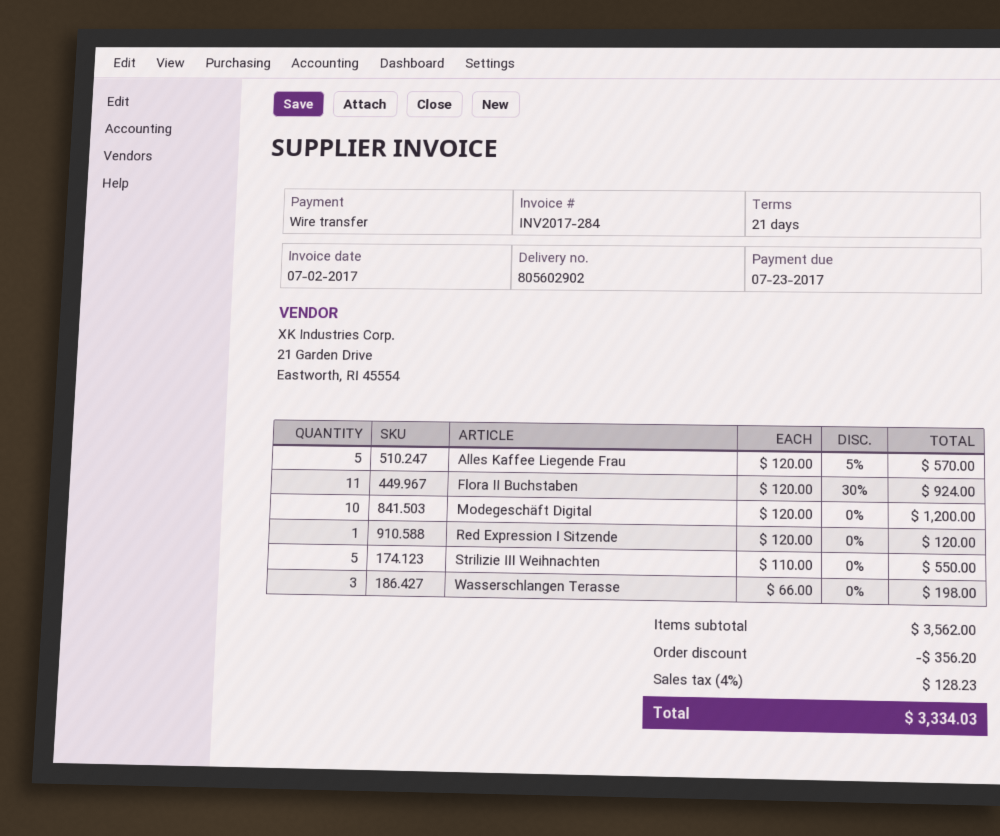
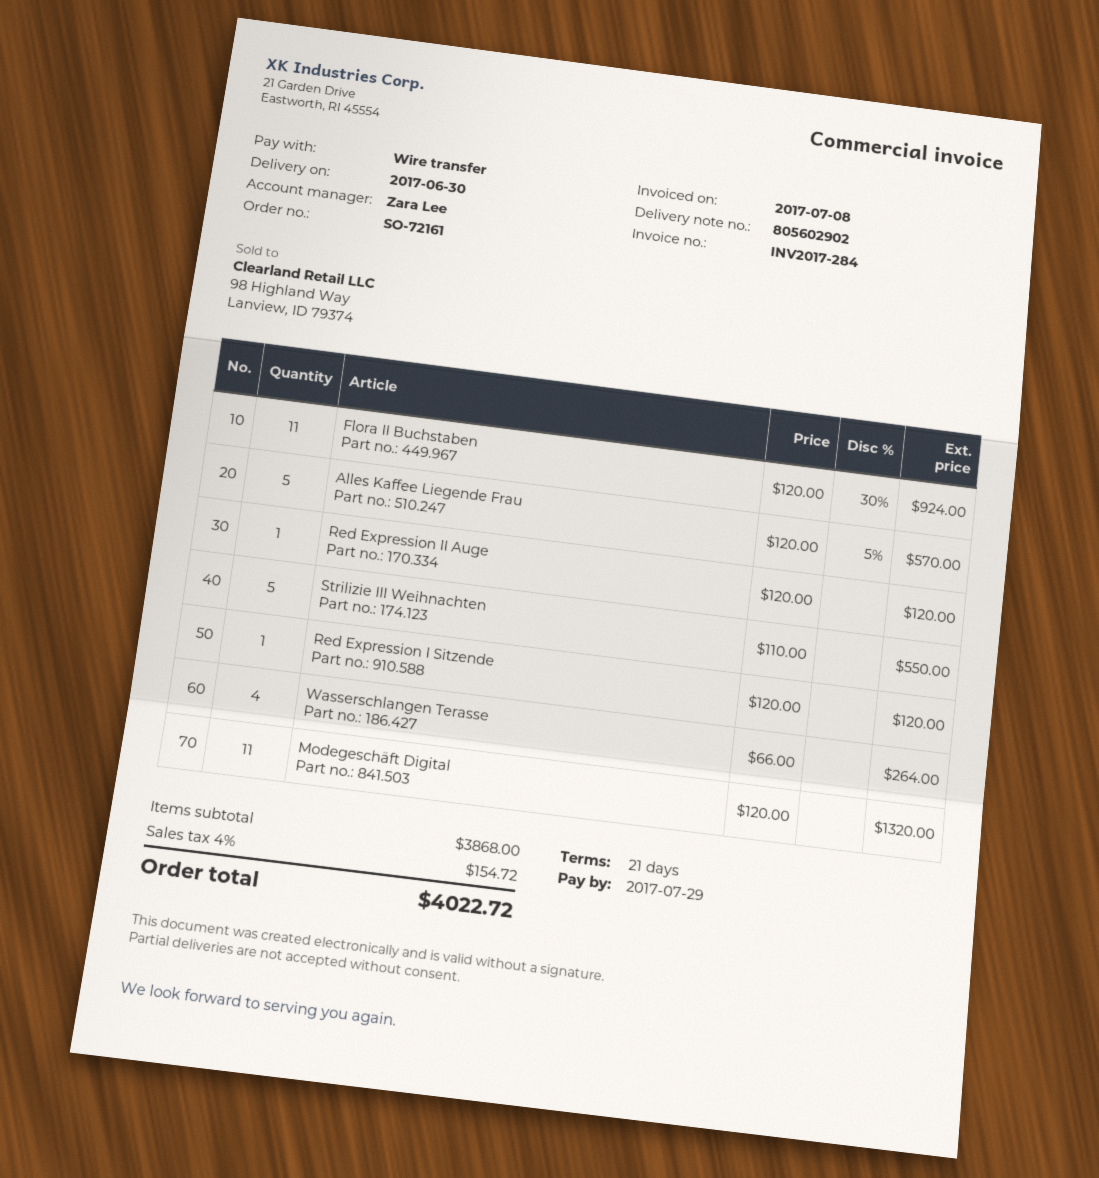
invoice date: 2017-07-02 -> 2017-07-08
due date: 2017-07-23 -> 2017-07-29
Modegeschäft Digital: 10 x 120.00 = 1200.00 -> 11 x 120.00 = 1320.00
Wasserschlangen Terasse: 3 x 66.00 = 198.00 -> 4 x 66.00 = 264.00
Red Expression II Auge: none -> 1 x 120.00 = 120.00
subtotal: 3562.00 -> 3868.00
discount: 356.20 -> none
tax: 4% = 128.23 -> 4% = 154.72
total: 3334.03 -> 4022.72

